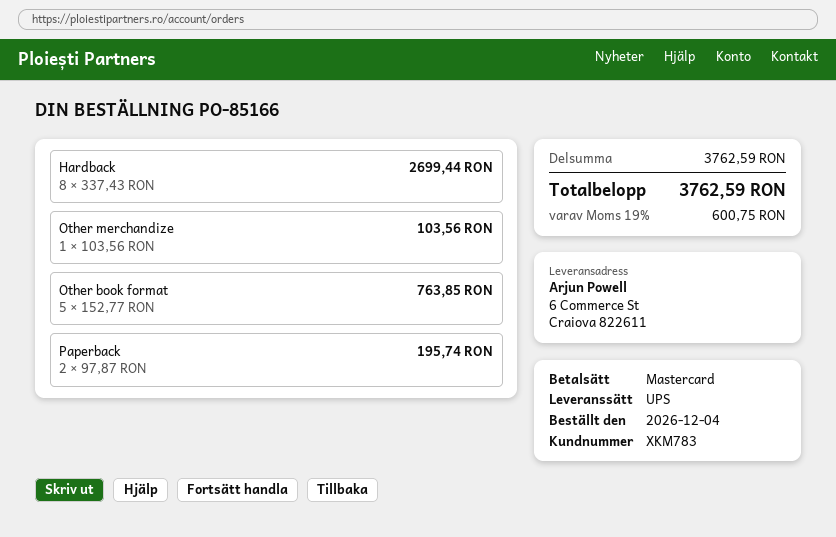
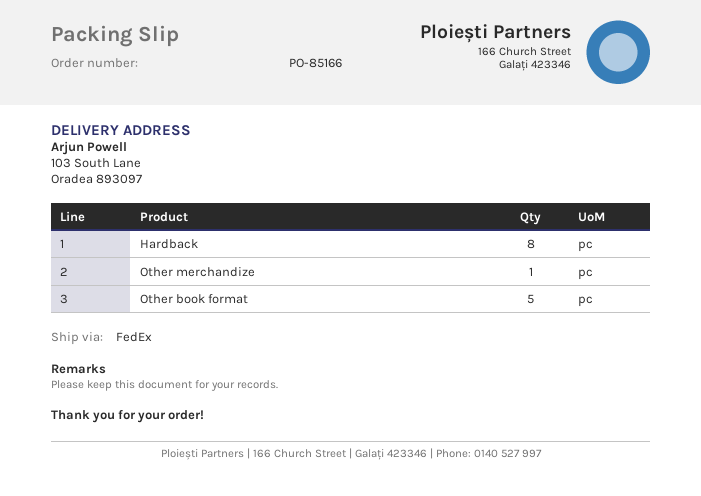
shipping method: UPS -> FedEx
ship to: 6 Commerce St, Craiova 822611 -> 103 South Lane, Oradea 893097
Paperback: 2 -> none

